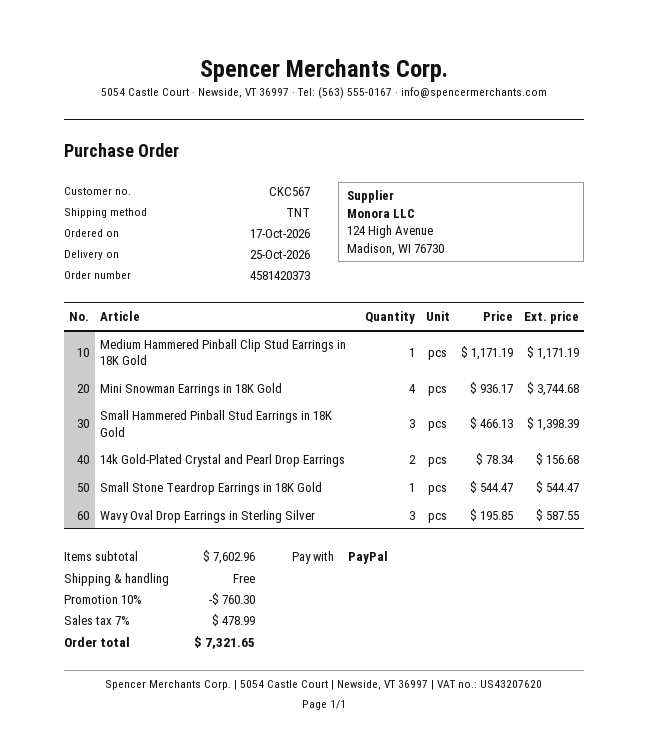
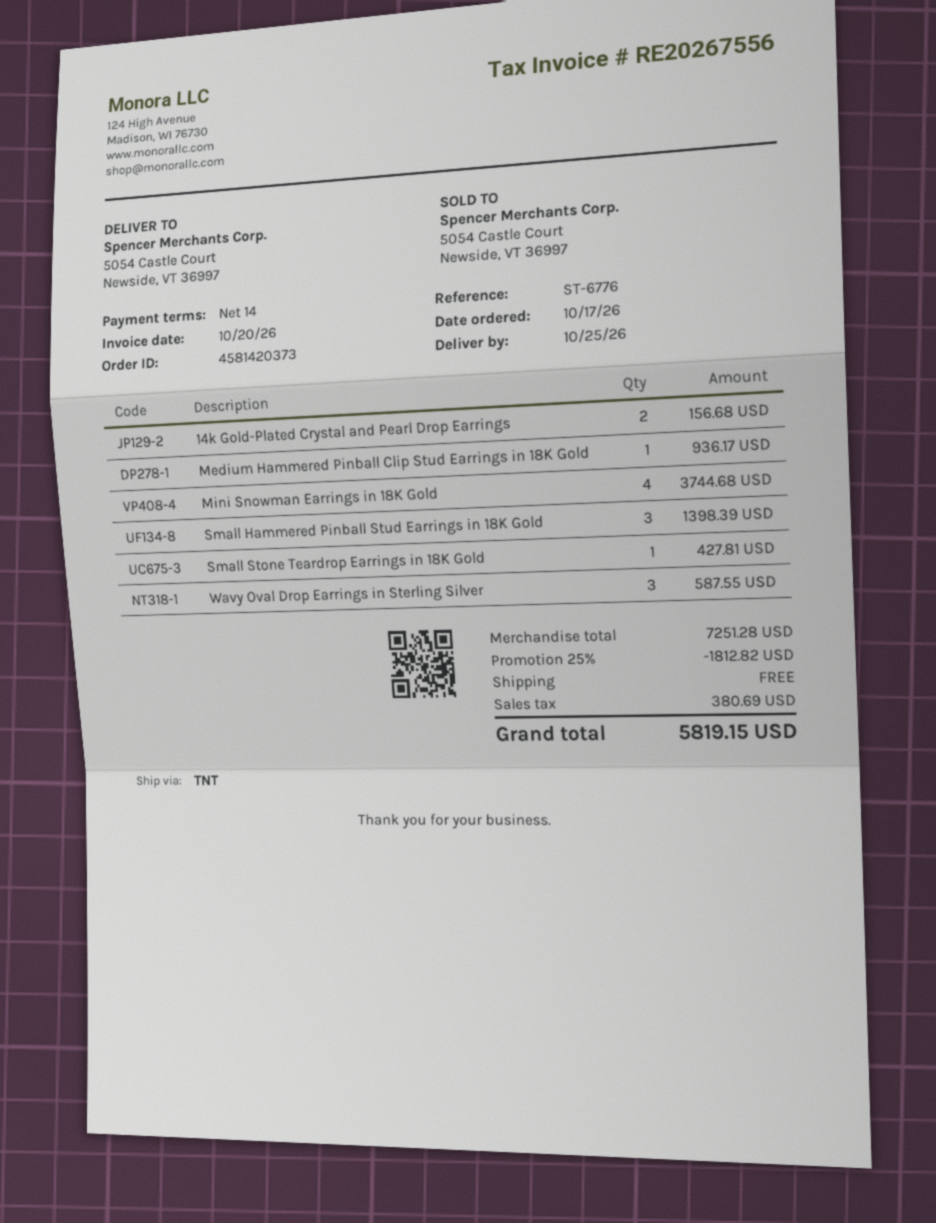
Medium Hammered Pinball Clip Stud Earrings in 18K Gold: 1 for 1171.19 -> 1 for 936.17
Small Stone Teardrop Earrings in 18K Gold: 1 for 544.47 -> 1 for 427.81
subtotal: 7602.96 -> 7251.28
discount: 10% = 760.30 -> 25% = 1812.82
tax: 478.99 -> 380.69
total: 7321.65 -> 5819.15

